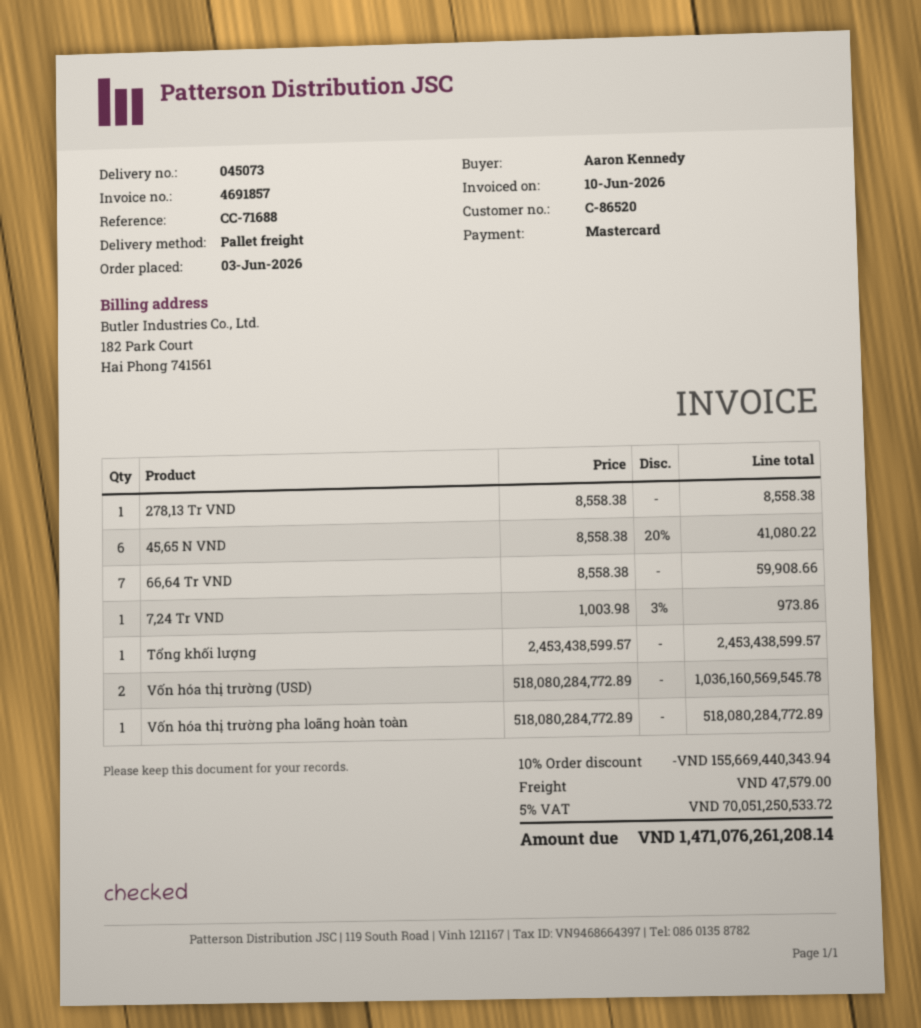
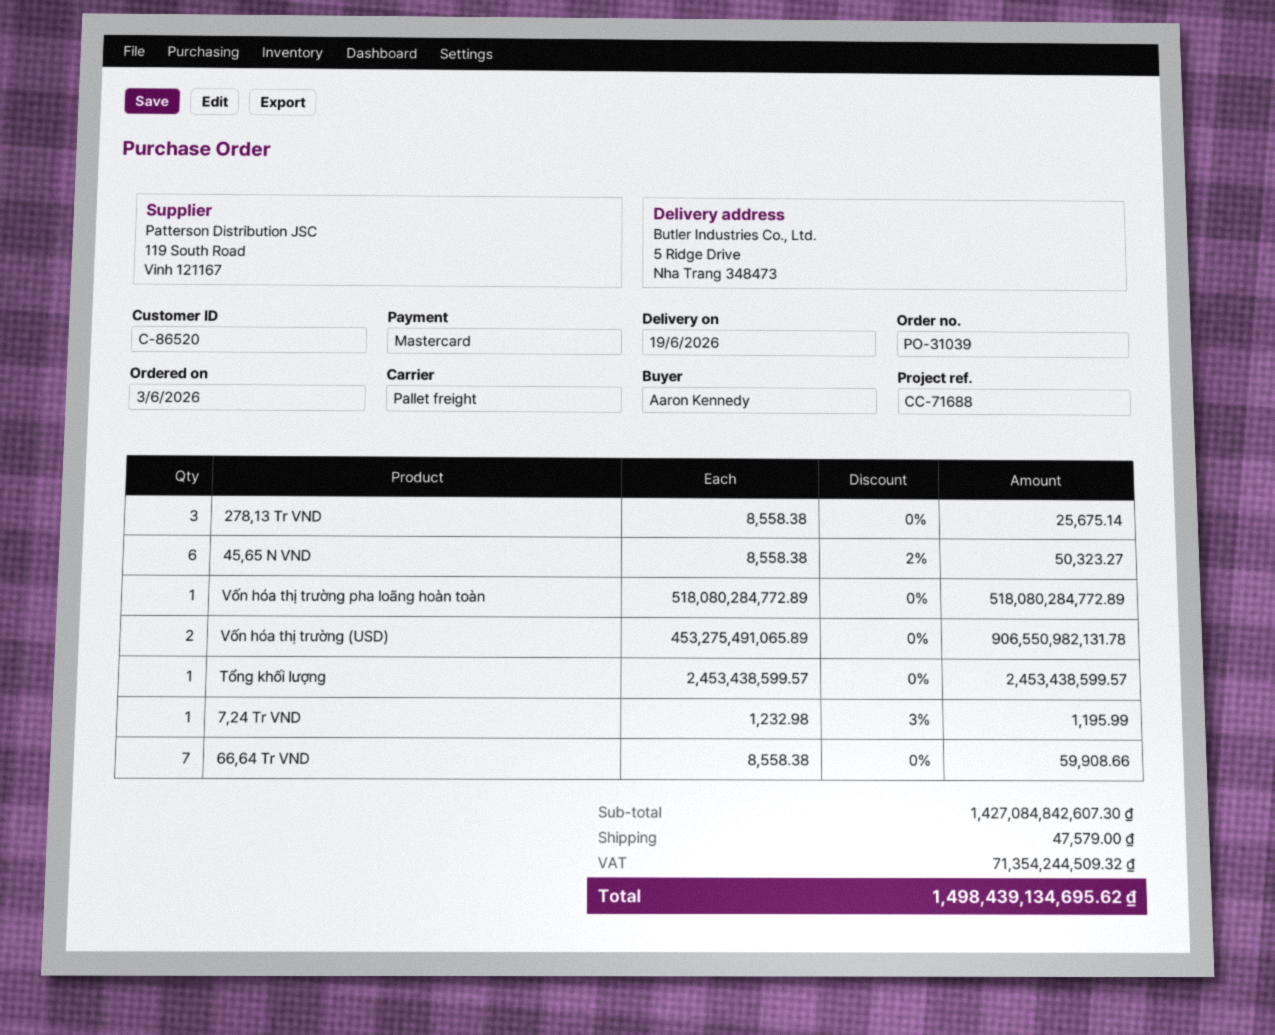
278,13 Tr VND: 1 x 8558.38 = 8558.38 -> 3 x 8558.38 = 25675.14
45,65 N VND: 6 x 8558.38 - 20% = 41080.22 -> 6 x 8558.38 - 2% = 50323.27
7,24 Tr VND: 1 x 1003.98 - 3% = 973.86 -> 1 x 1232.98 - 3% = 1195.99
Vốn hóa thị trường (USD): 2 x 518080284772.89 = 1036160569545.78 -> 2 x 453275491065.89 = 906550982131.78
discount: 10% = 155669440343.94 -> none
tax: 70051250533.72 -> 71354244509.32
total: 1471076261208.14 -> 1498439134695.62

